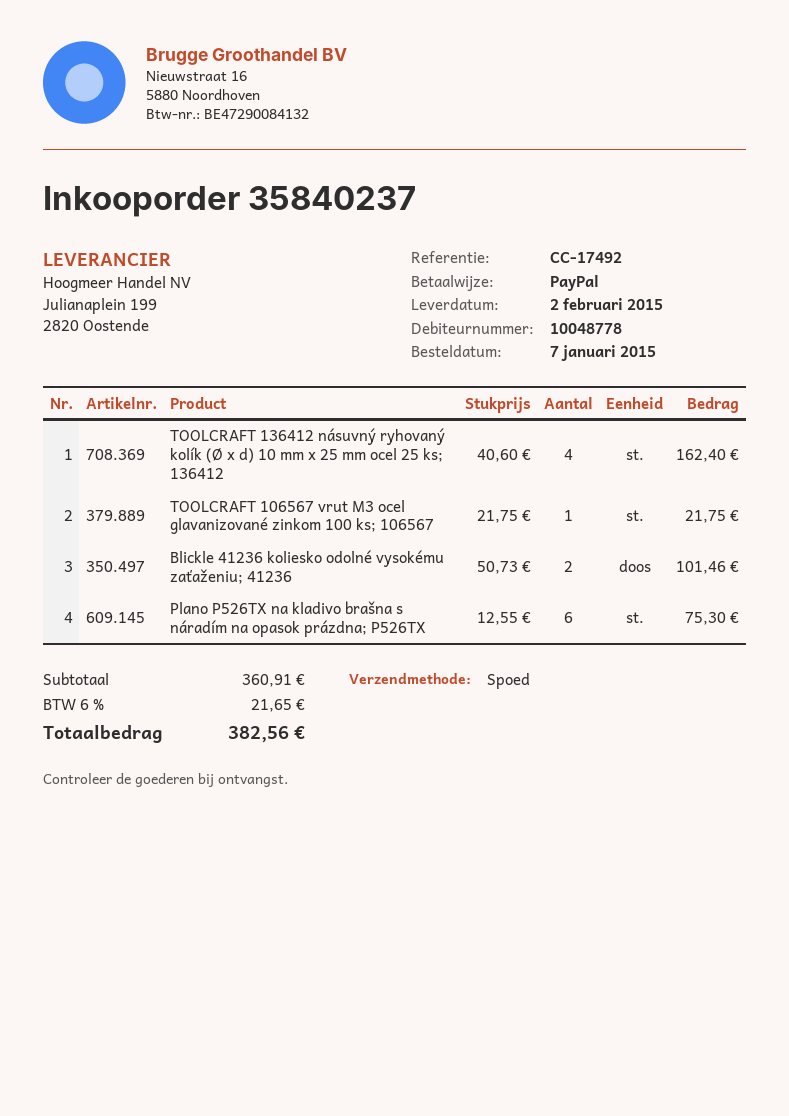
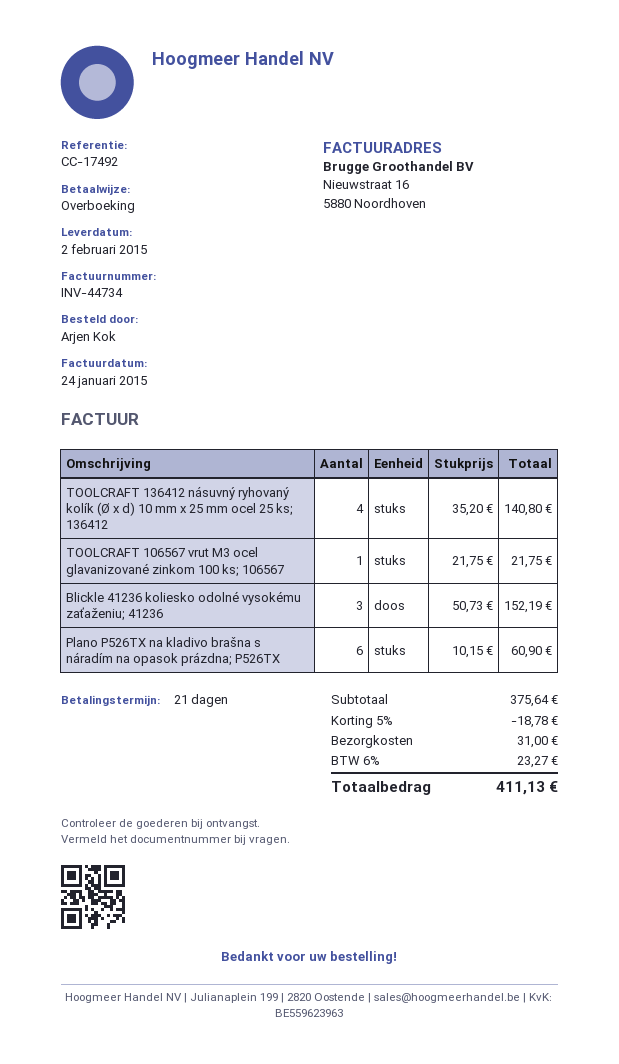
payment method: PayPal -> bank transfer
TOOLCRAFT 136412 násuvný ryhovaný kolík (Ø x d) 10 mm x 25 mm ocel 25 ks; 136412: 4 x 40.60 = 162.40 -> 4 x 35.20 = 140.80
Blickle 41236 koliesko odolné vysokému zaťaženiu; 41236: 2 x 50.73 = 101.46 -> 3 x 50.73 = 152.19
Plano P526TX na kladivo brašna s náradím na opasok prázdna; P526TX: 6 x 12.55 = 75.30 -> 6 x 10.15 = 60.90
subtotal: 360.91 -> 375.64
discount: none -> 5% = 18.78
shipping: none -> 31.00
tax: 6% = 21.65 -> 6% = 23.27
total: 382.56 -> 411.13

